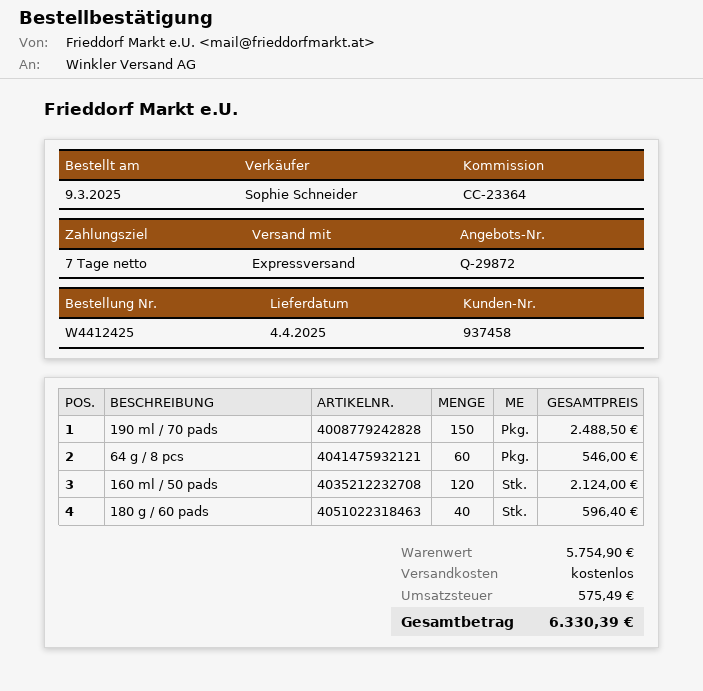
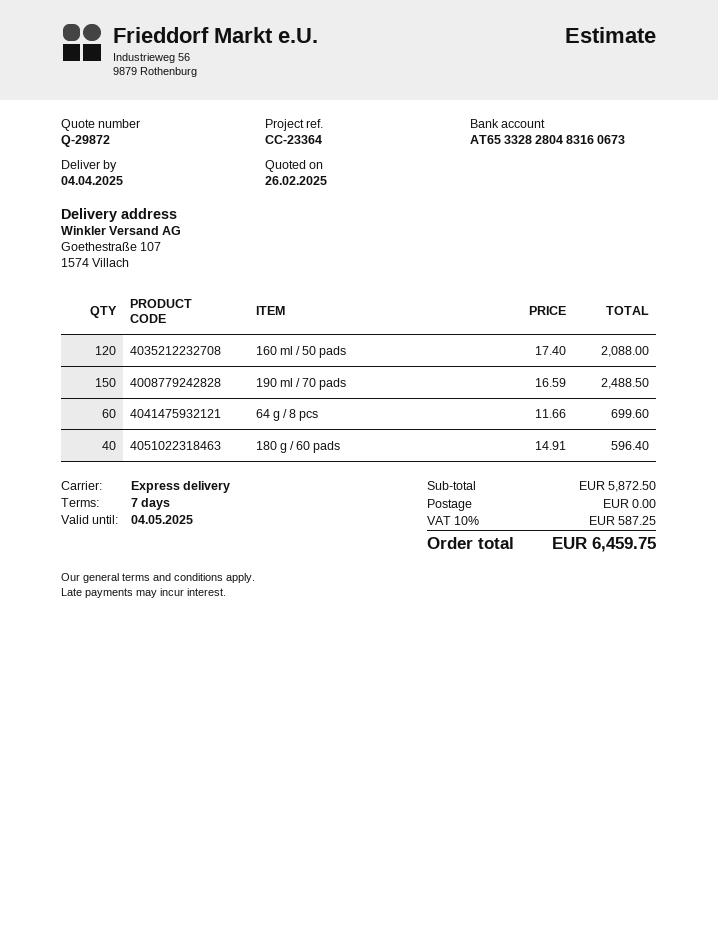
64 g / 8 pcs: 60 for 546.00 -> 60 for 699.60
160 ml / 50 pads: 120 for 2124.00 -> 120 for 2088.00
subtotal: 5754.90 -> 5872.50
tax: 575.49 -> 587.25
total: 6330.39 -> 6459.75

